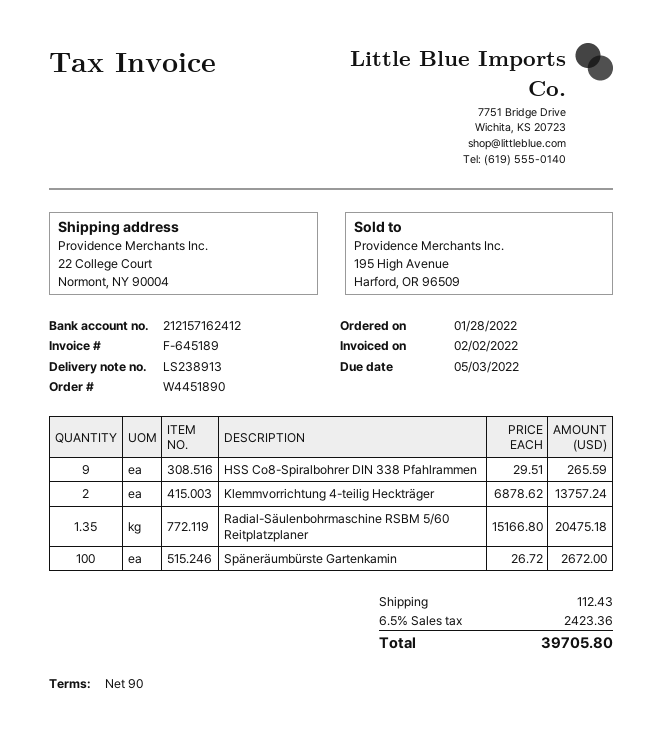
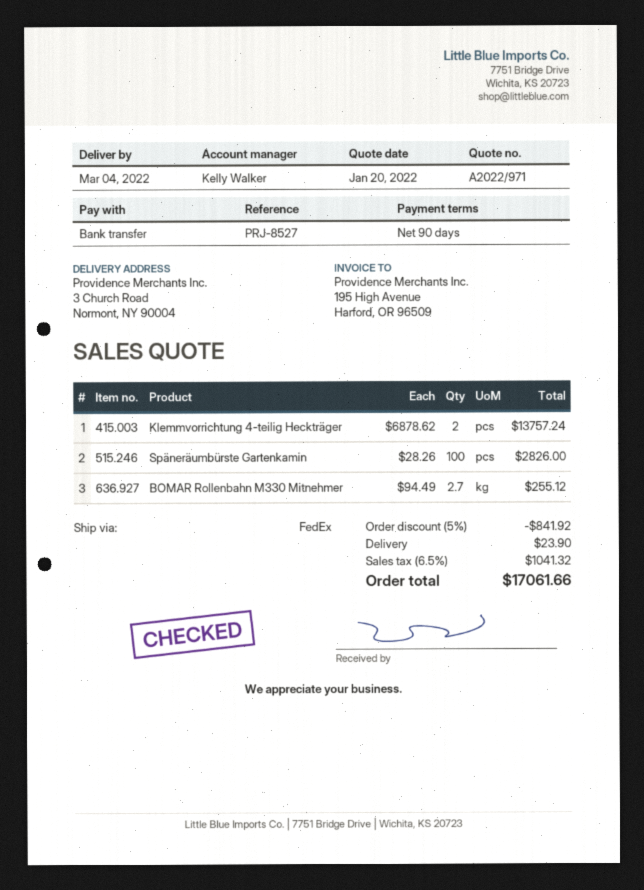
ship to: 22 College Court, Normont, NY 90004 -> 3 Church Road, Normont, NY 90004
HSS Co8-Spiralbohrer DIN 338 Pfahlrammen: 9 x 29.51 = 265.59 -> none
Radial-Säulenbohrmaschine RSBM 5/60 Reitplatzplaner: 1.35 x 15166.80 = 20475.18 -> none
Späneräumbürste Gartenkamin: 100 x 26.72 = 2672.00 -> 100 x 28.26 = 2826.00
BOMAR Rollenbahn M330 Mitnehmer: none -> 2.7 x 94.49 = 255.12
discount: none -> 5% = 841.92
shipping: 112.43 -> 23.90
tax: 6.5% = 2423.36 -> 6.5% = 1041.32
total: 39705.80 -> 17061.66

